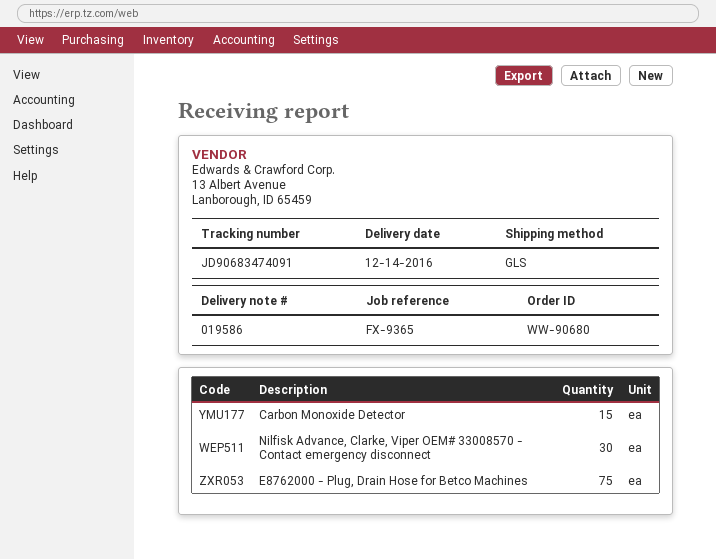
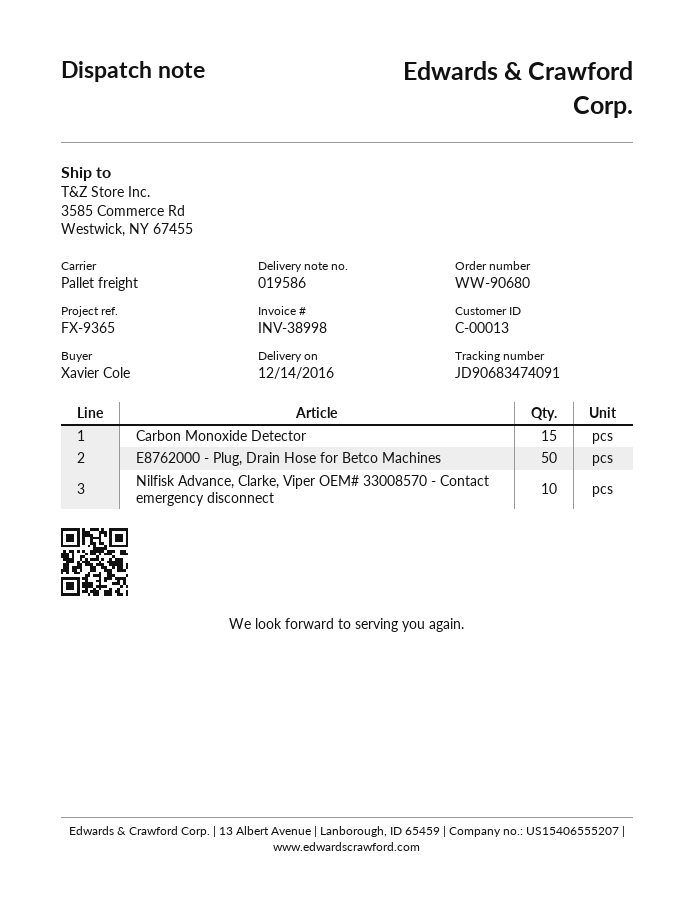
shipping method: GLS -> pallet freight
Nilfisk Advance, Clarke, Viper OEM# 33008570 - Contact emergency disconnect: 30 -> 10
E8762000 - Plug, Drain Hose for Betco Machines: 75 -> 50

